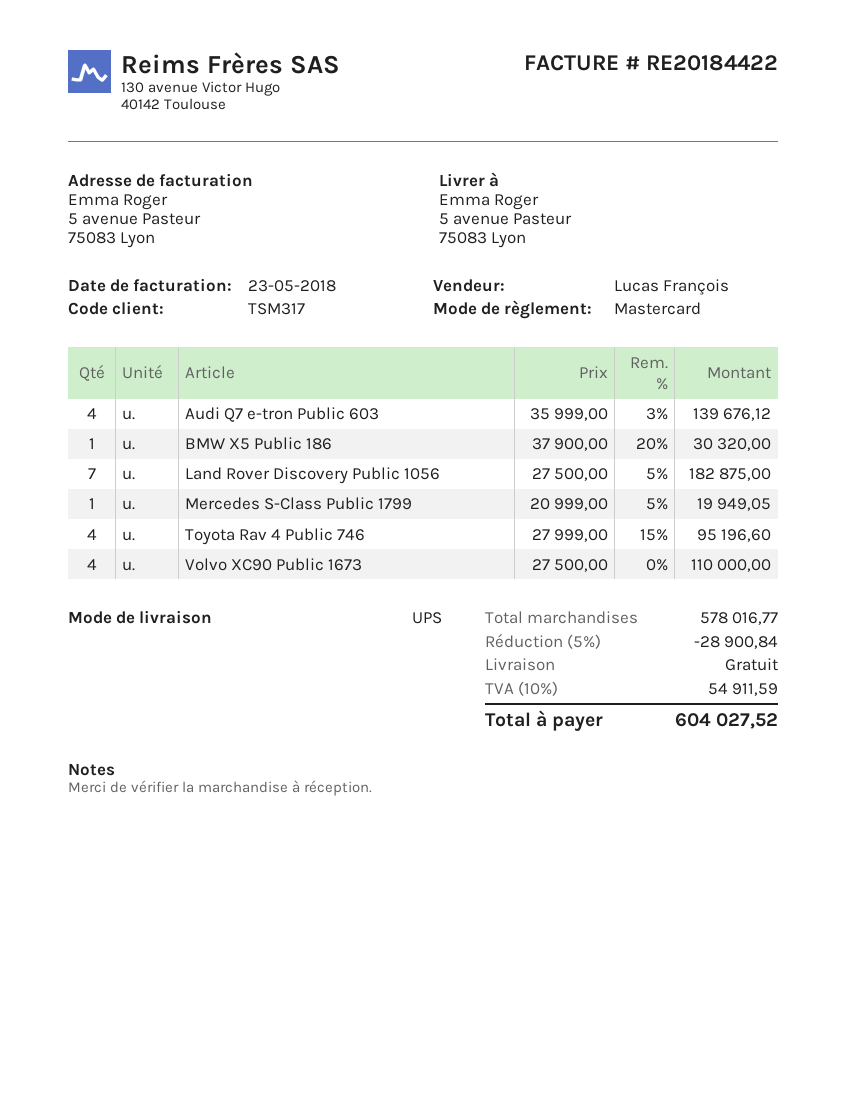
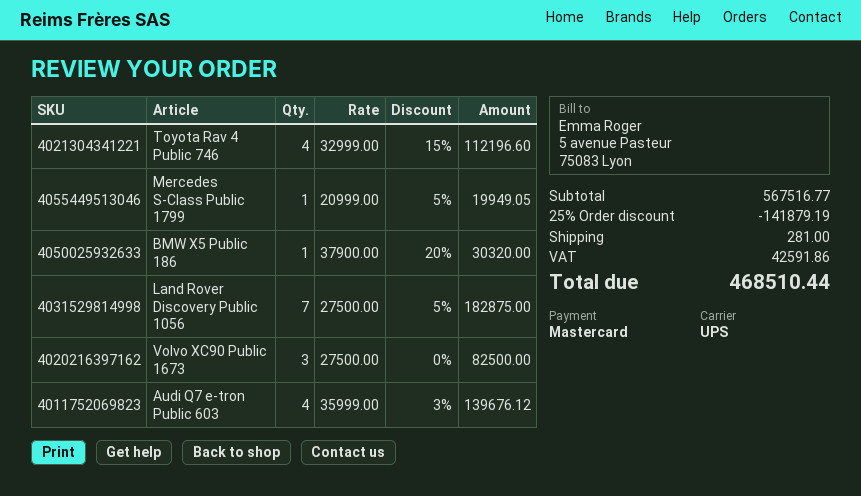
Toyota Rav 4 Public 746: 4 x 27999.00 - 15% = 95196.60 -> 4 x 32999.00 - 15% = 112196.60
Volvo XC90 Public 1673: 4 x 27500.00 = 110000.00 -> 3 x 27500.00 = 82500.00
subtotal: 578016.77 -> 567516.77
discount: 5% = 28900.84 -> 25% = 141879.19
shipping: 0.00 -> 281.00
tax: 54911.59 -> 42591.86
total: 604027.52 -> 468510.44

